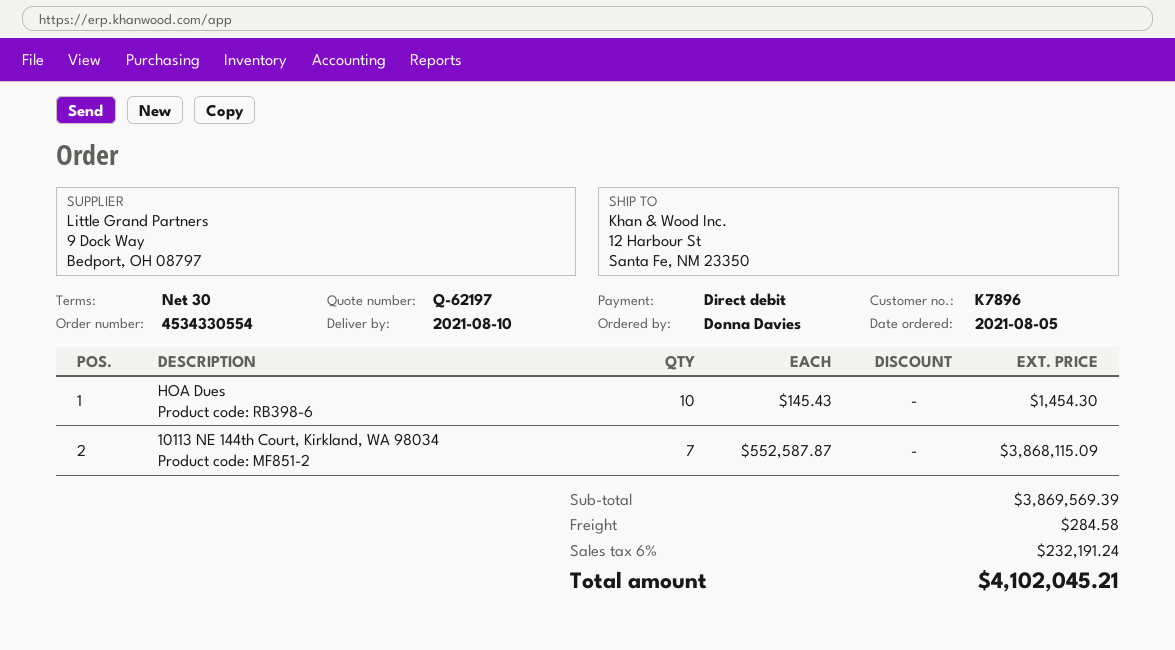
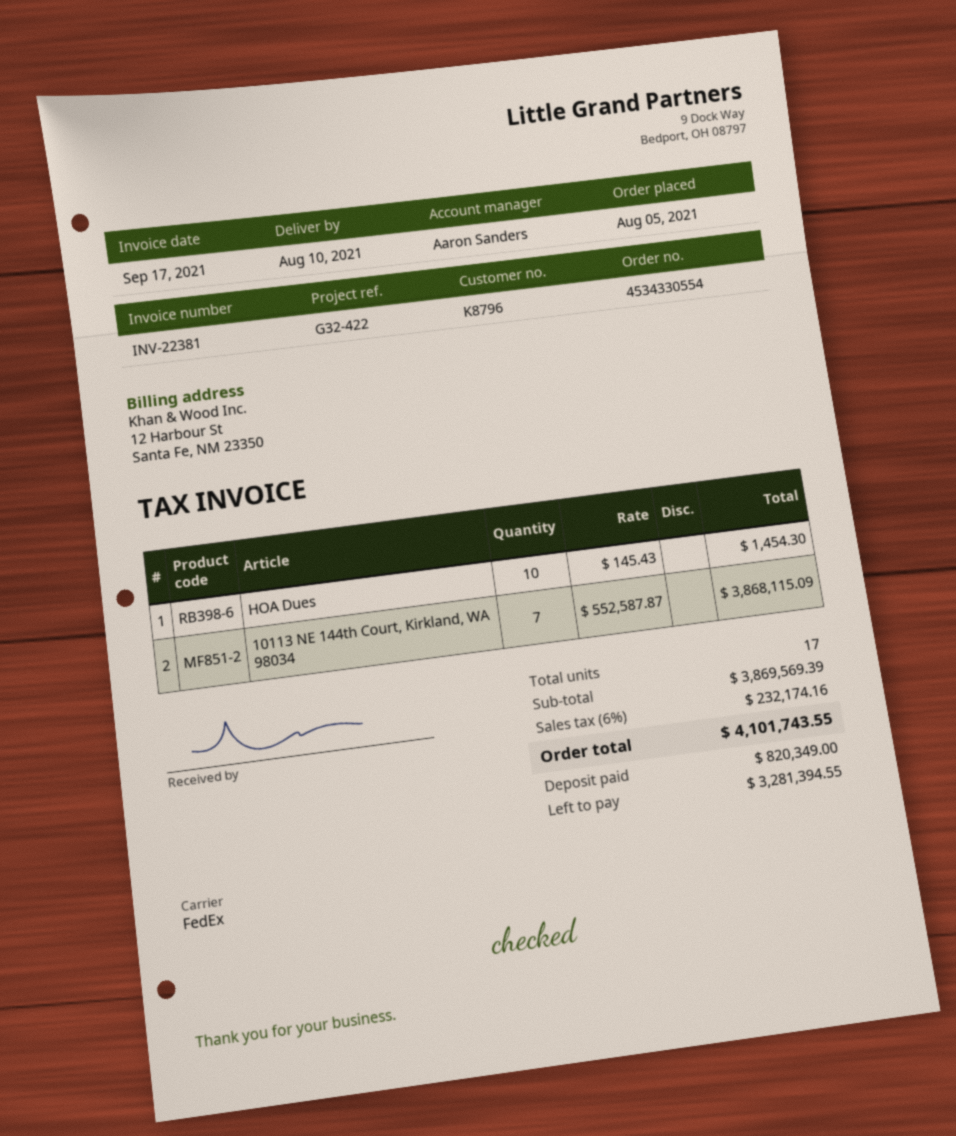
customer number: K7896 -> K8796
shipping: 284.58 -> none
tax: 6% = 232191.24 -> 6% = 232174.16
total: 4102045.21 -> 4101743.55

